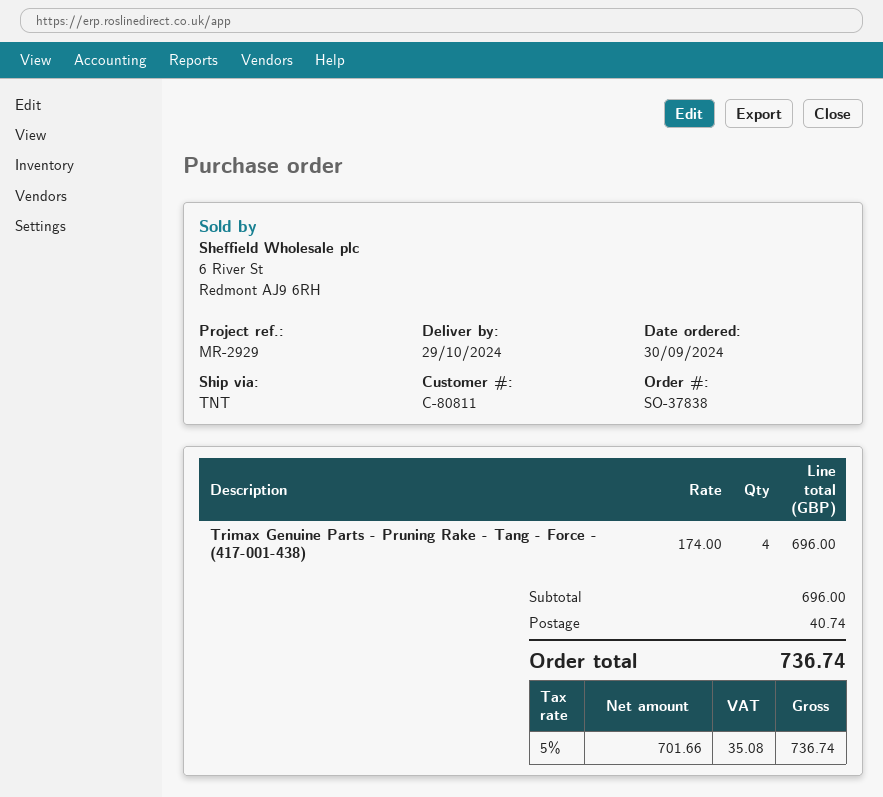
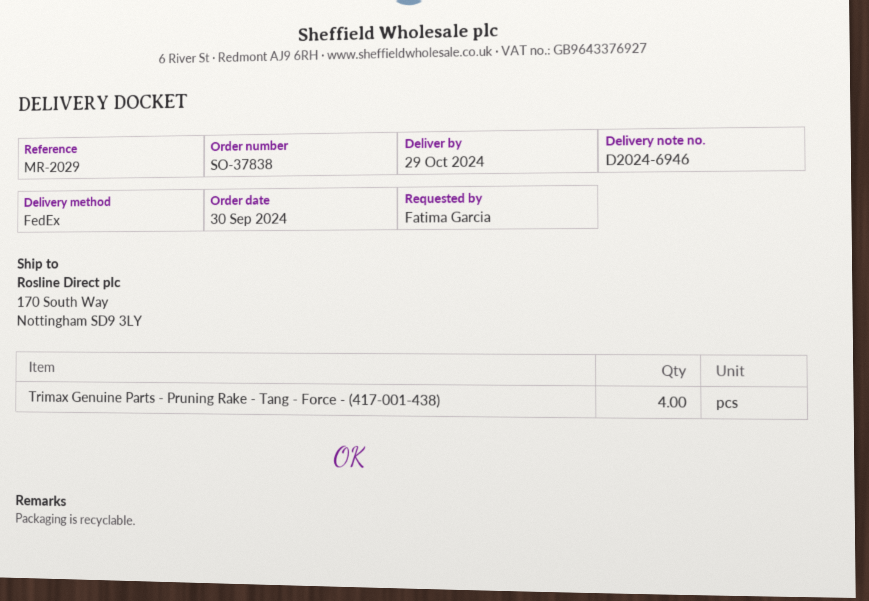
reference: MR-2929 -> MR-2029
shipping method: TNT -> FedEx

